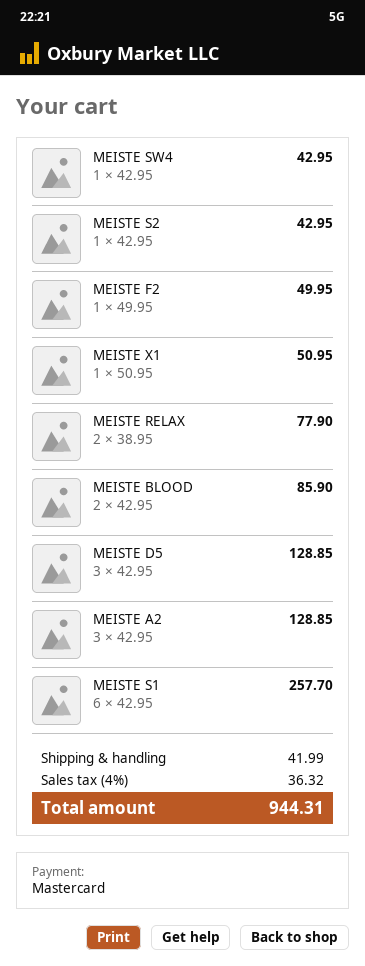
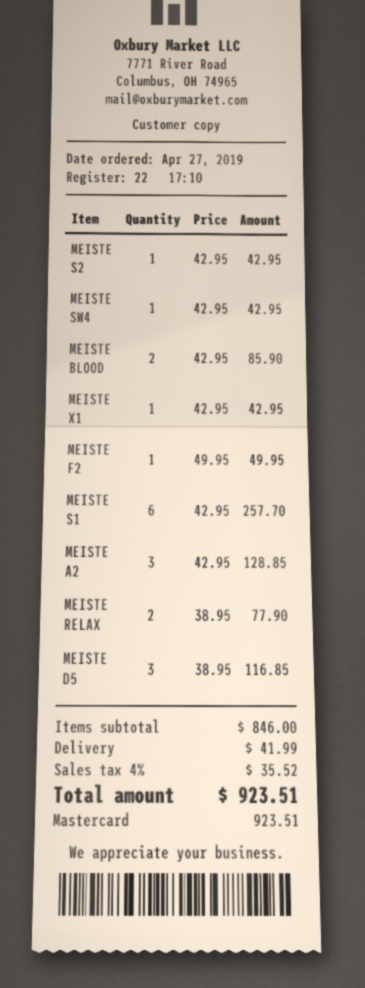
MEISTE X1: 1 x 50.95 = 50.95 -> 1 x 42.95 = 42.95
MEISTE D5: 3 x 42.95 = 128.85 -> 3 x 38.95 = 116.85
tax: 4% = 36.32 -> 4% = 35.52
total: 944.31 -> 923.51

